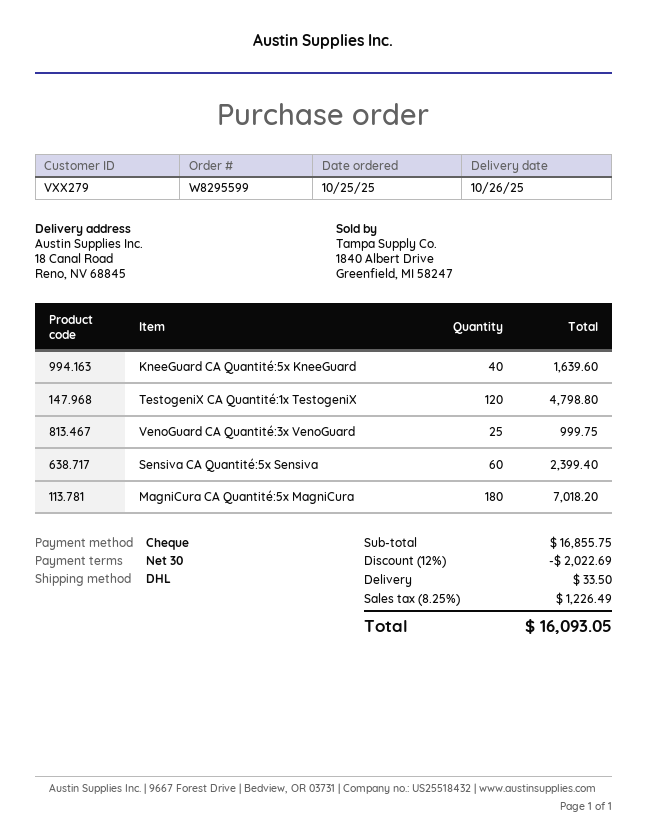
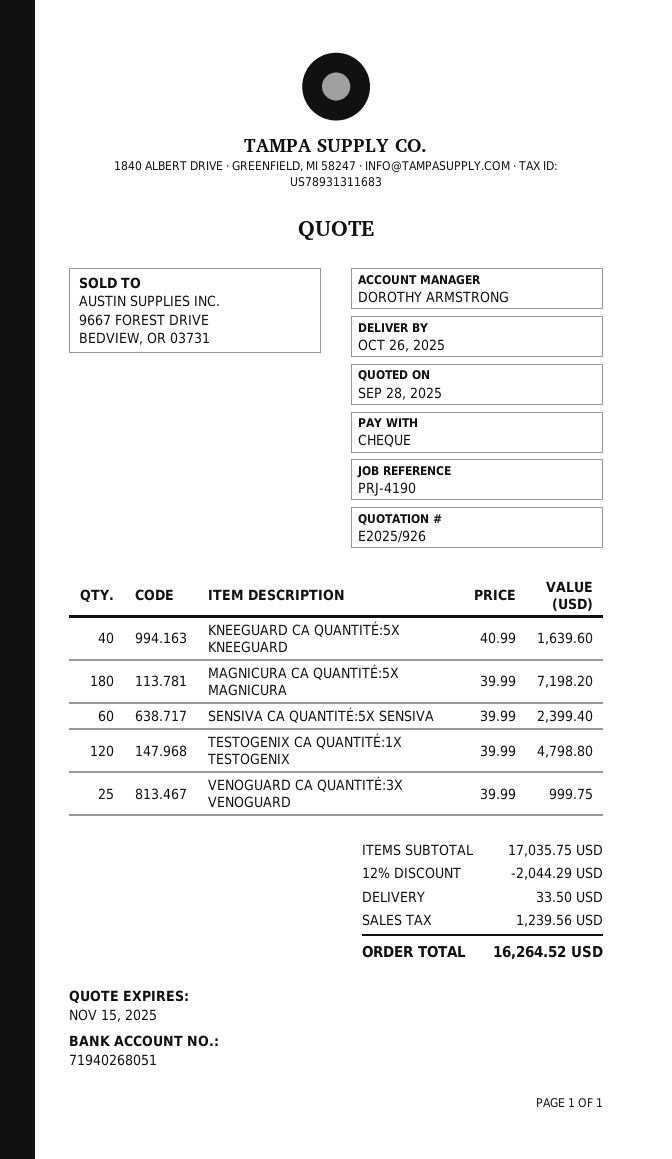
MagniCura CA Quantité:5x MagniCura: 180 for 7018.20 -> 180 for 7198.20
subtotal: 16855.75 -> 17035.75
discount: 12% = 2022.69 -> 12% = 2044.29
tax: 1226.49 -> 1239.56
total: 16093.05 -> 16264.52

